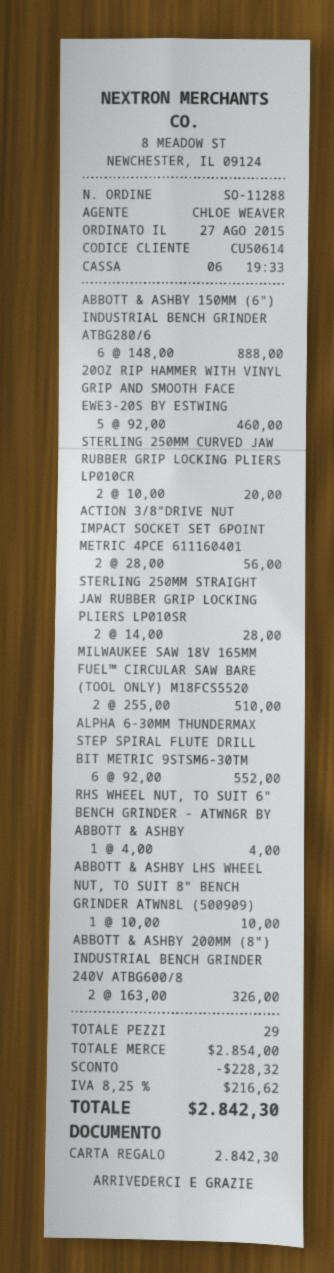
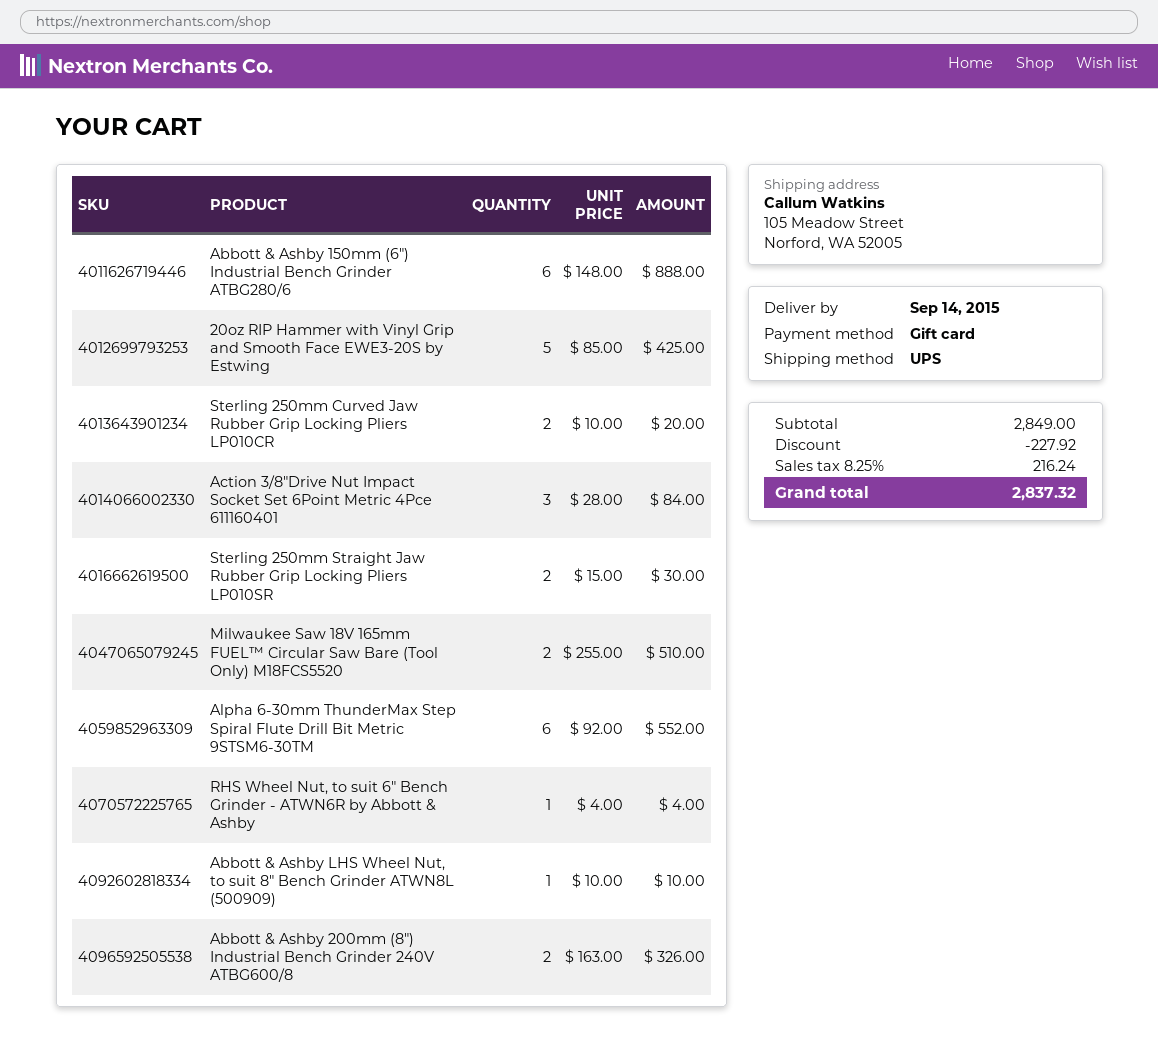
20OZ RIP HAMMER WITH VINYL GRIP AND SMOOTH FACE EWE3-20S BY ESTWING: 5 x 92.00 = 460.00 -> 5 x 85.00 = 425.00
ACTION 3/8"DRIVE NUT IMPACT SOCKET SET 6POINT METRIC 4PCE 611160401: 2 x 28.00 = 56.00 -> 3 x 28.00 = 84.00
STERLING 250MM STRAIGHT JAW RUBBER GRIP LOCKING PLIERS LP010SR: 2 x 14.00 = 28.00 -> 2 x 15.00 = 30.00
subtotal: 2854.00 -> 2849.00
discount: 228.32 -> 227.92
tax: 8.25% = 216.62 -> 8.25% = 216.24
total: 2842.30 -> 2837.32

